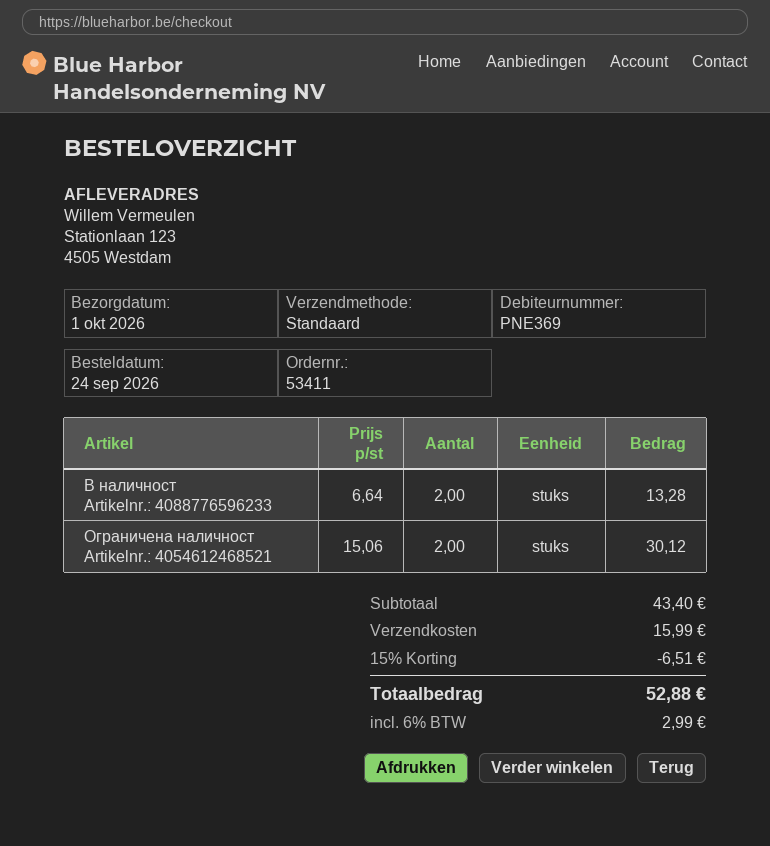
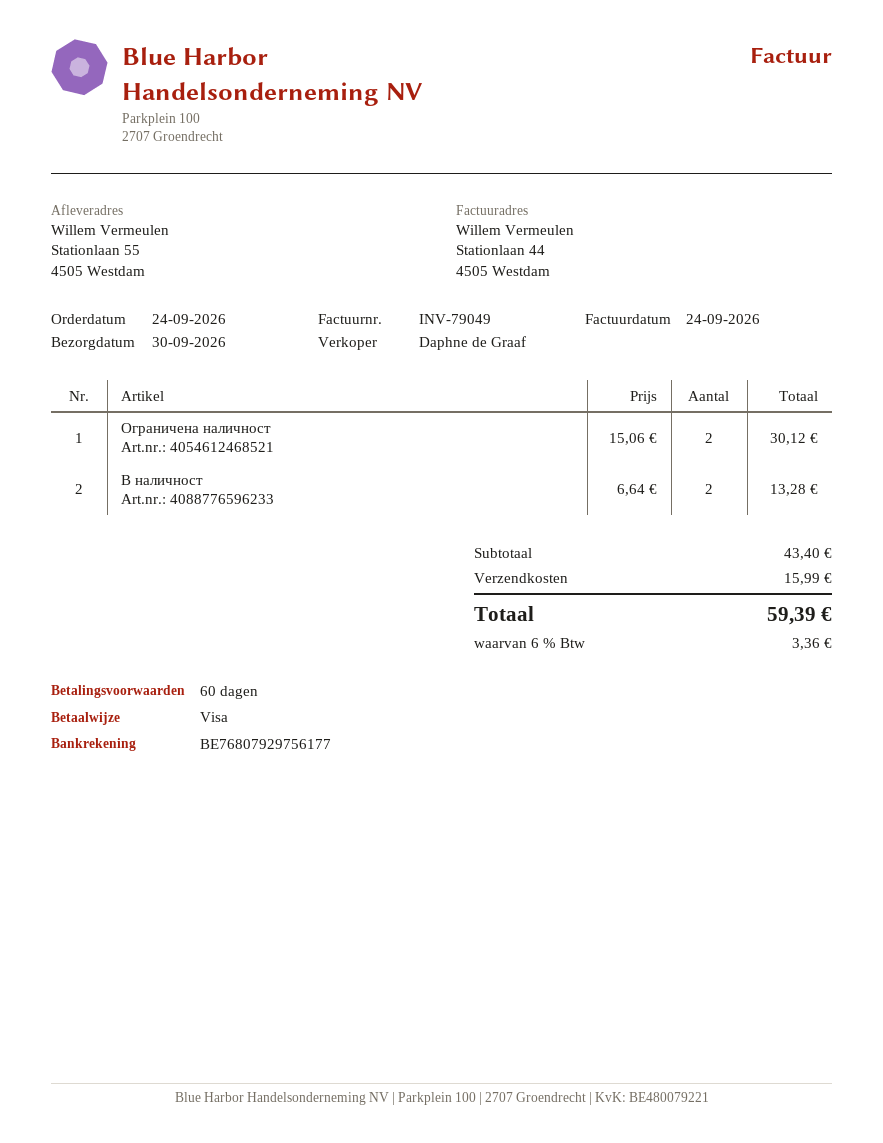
delivery date: 2026-10-01 -> 2026-09-30
ship to: Stationlaan 123, 4505 Westdam -> Stationlaan 55, 4505 Westdam
discount: 15% = 6.51 -> none
tax: 6% = 2.99 -> 6% = 3.36
total: 52.88 -> 59.39

